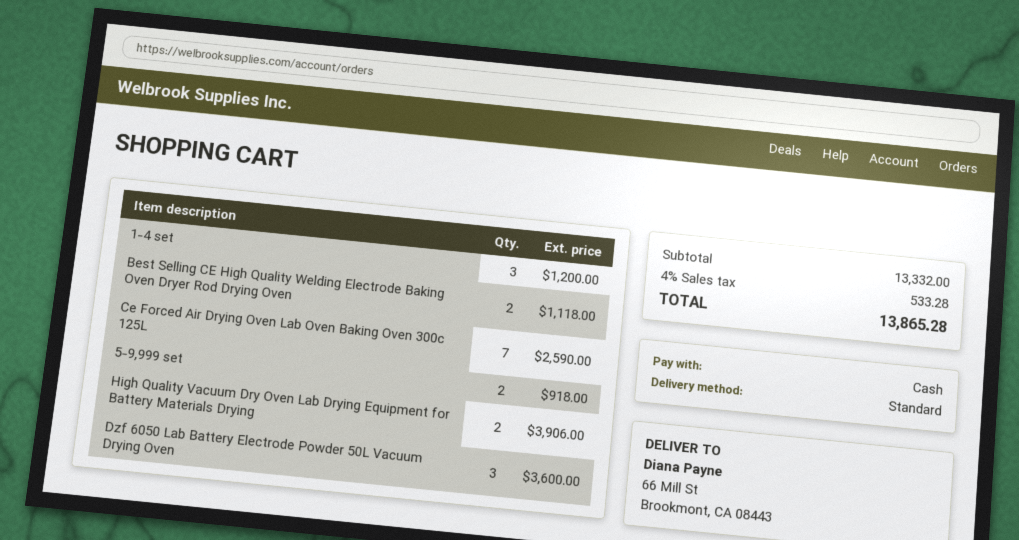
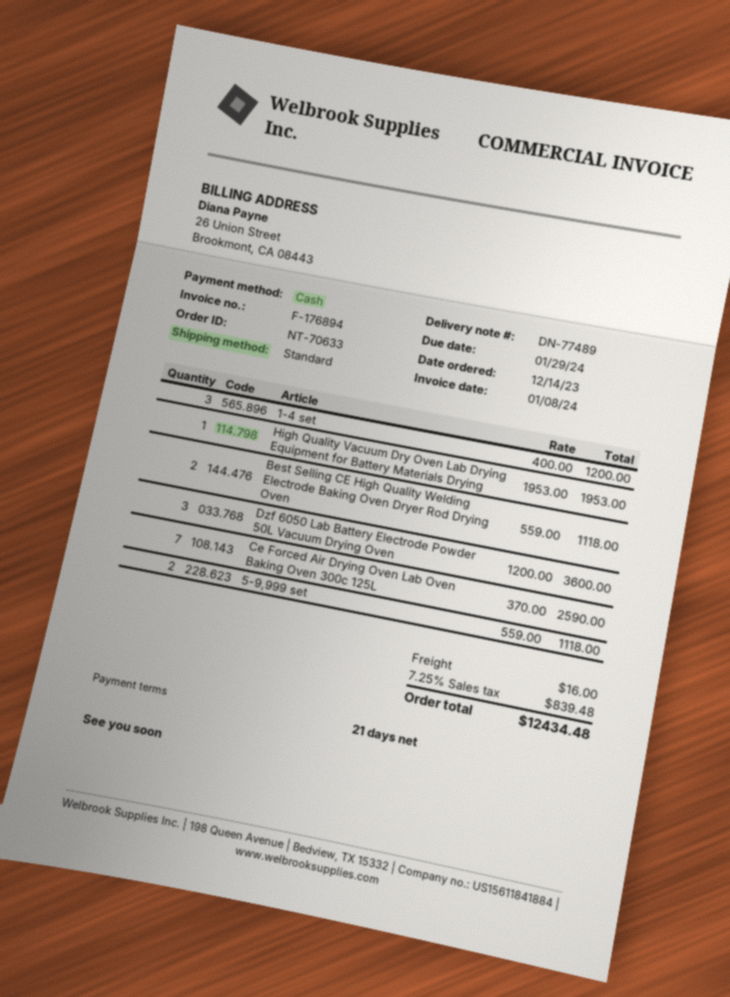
5-9,999 set: 2 for 918.00 -> 2 for 1118.00
High Quality Vacuum Dry Oven Lab Drying Equipment for Battery Materials Drying: 2 for 3906.00 -> 1 for 1953.00
shipping: none -> 16.00
tax: 4% = 533.28 -> 7.25% = 839.48
total: 13865.28 -> 12434.48

